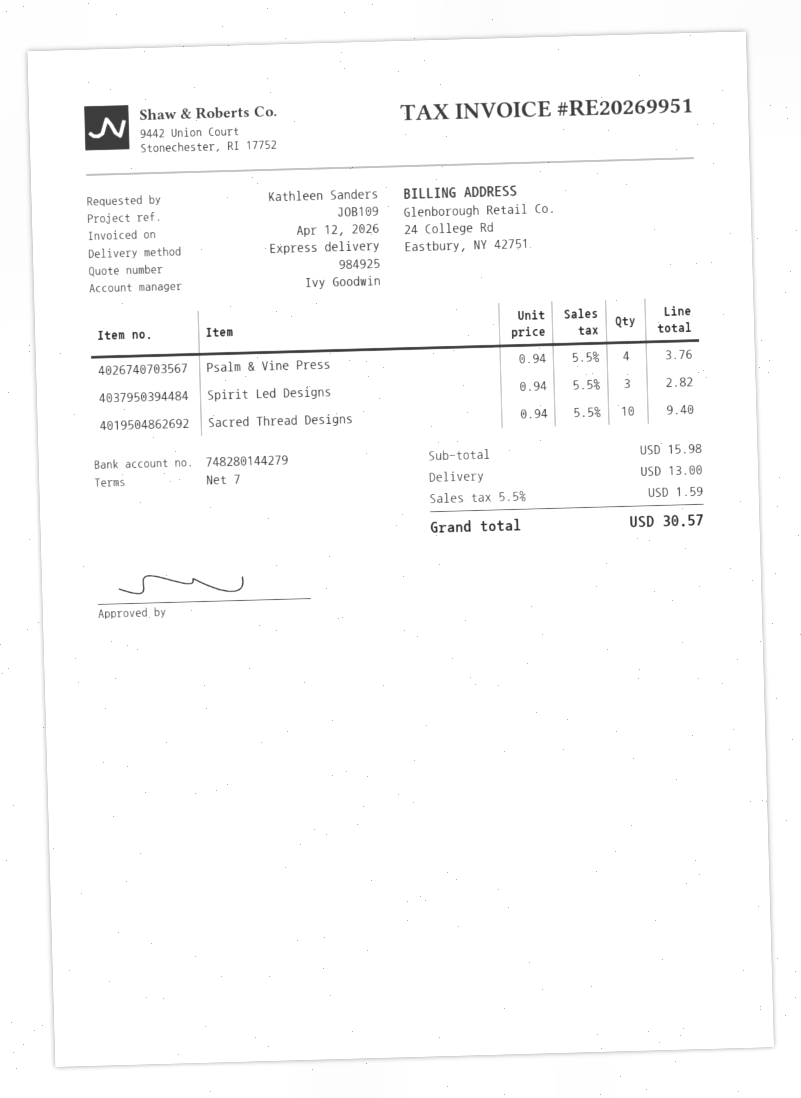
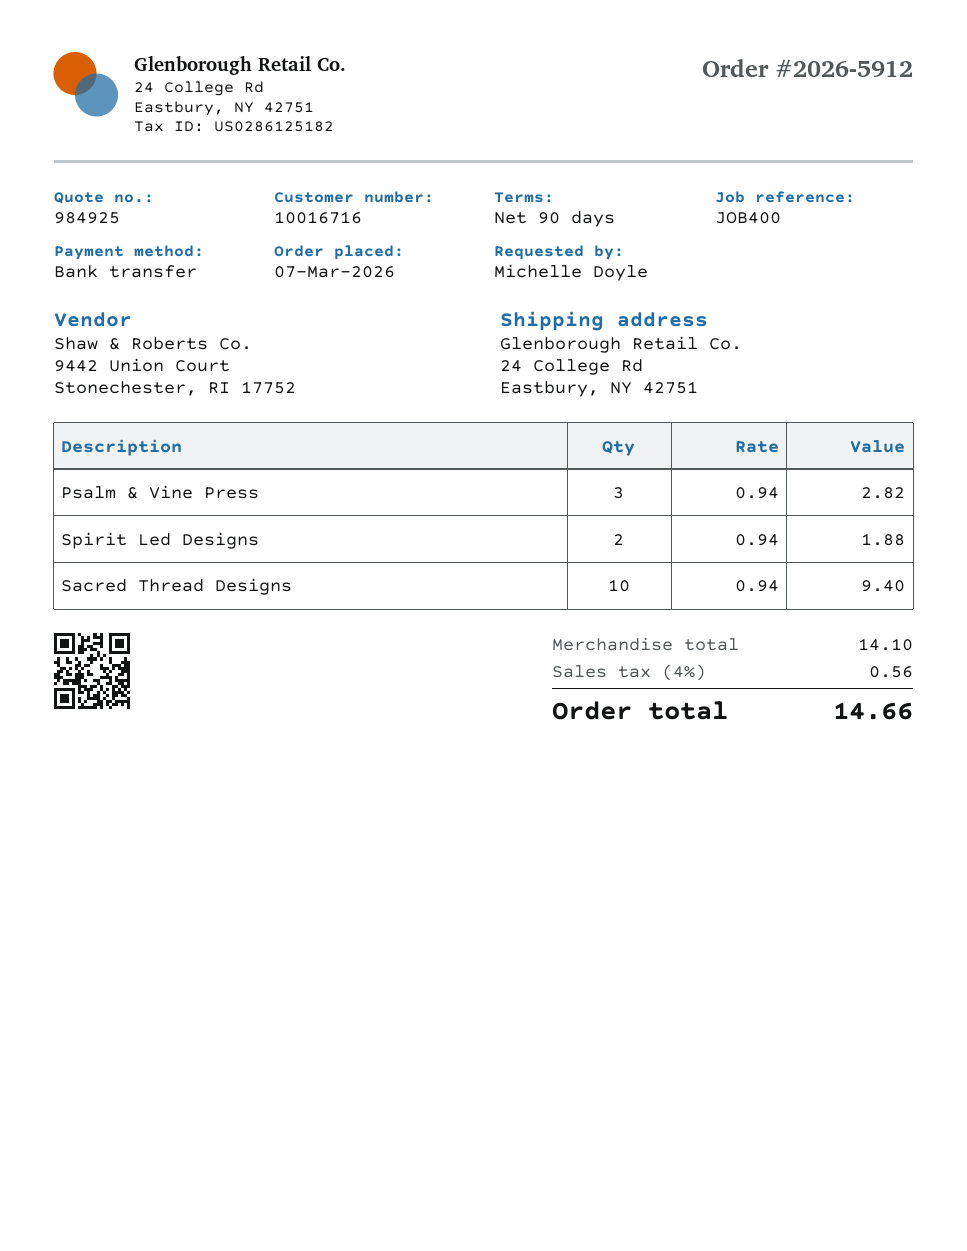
payment terms: 7 days -> 90 days
reference: JOB109 -> JOB400
ordered by: Kathleen Sanders -> Michelle Doyle
Psalm & Vine Press: 4 x 0.94 = 3.76 -> 3 x 0.94 = 2.82
Spirit Led Designs: 3 x 0.94 = 2.82 -> 2 x 0.94 = 1.88
subtotal: 15.98 -> 14.10
shipping: 13.00 -> none
tax: 5.5% = 1.59 -> 4% = 0.56
total: 30.57 -> 14.66

